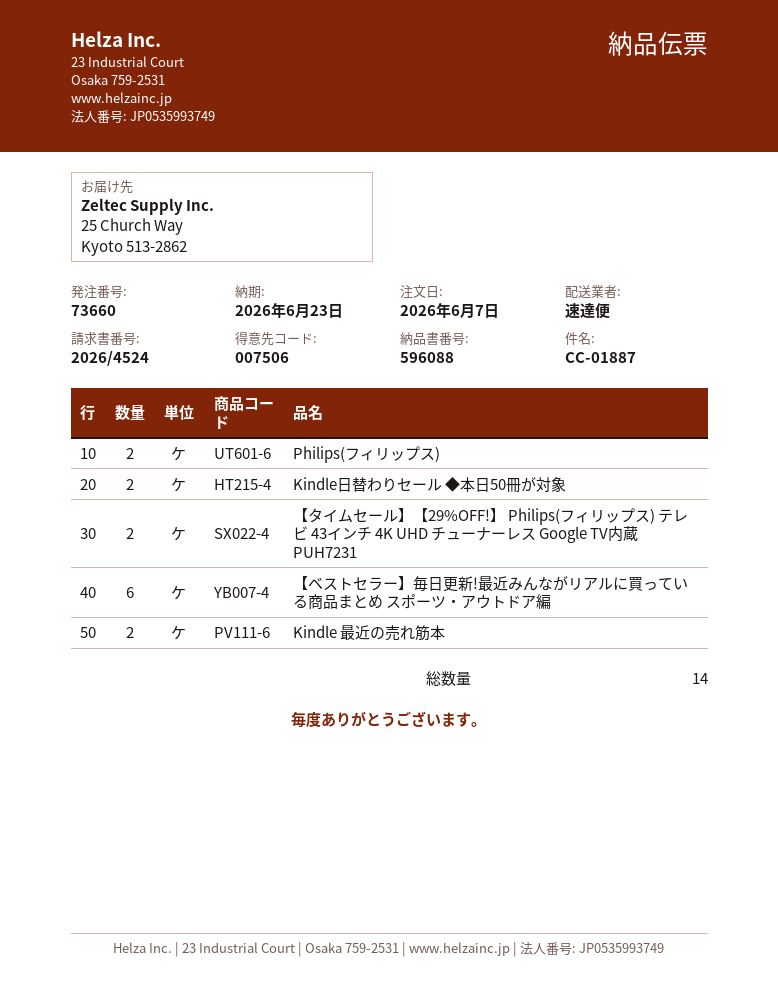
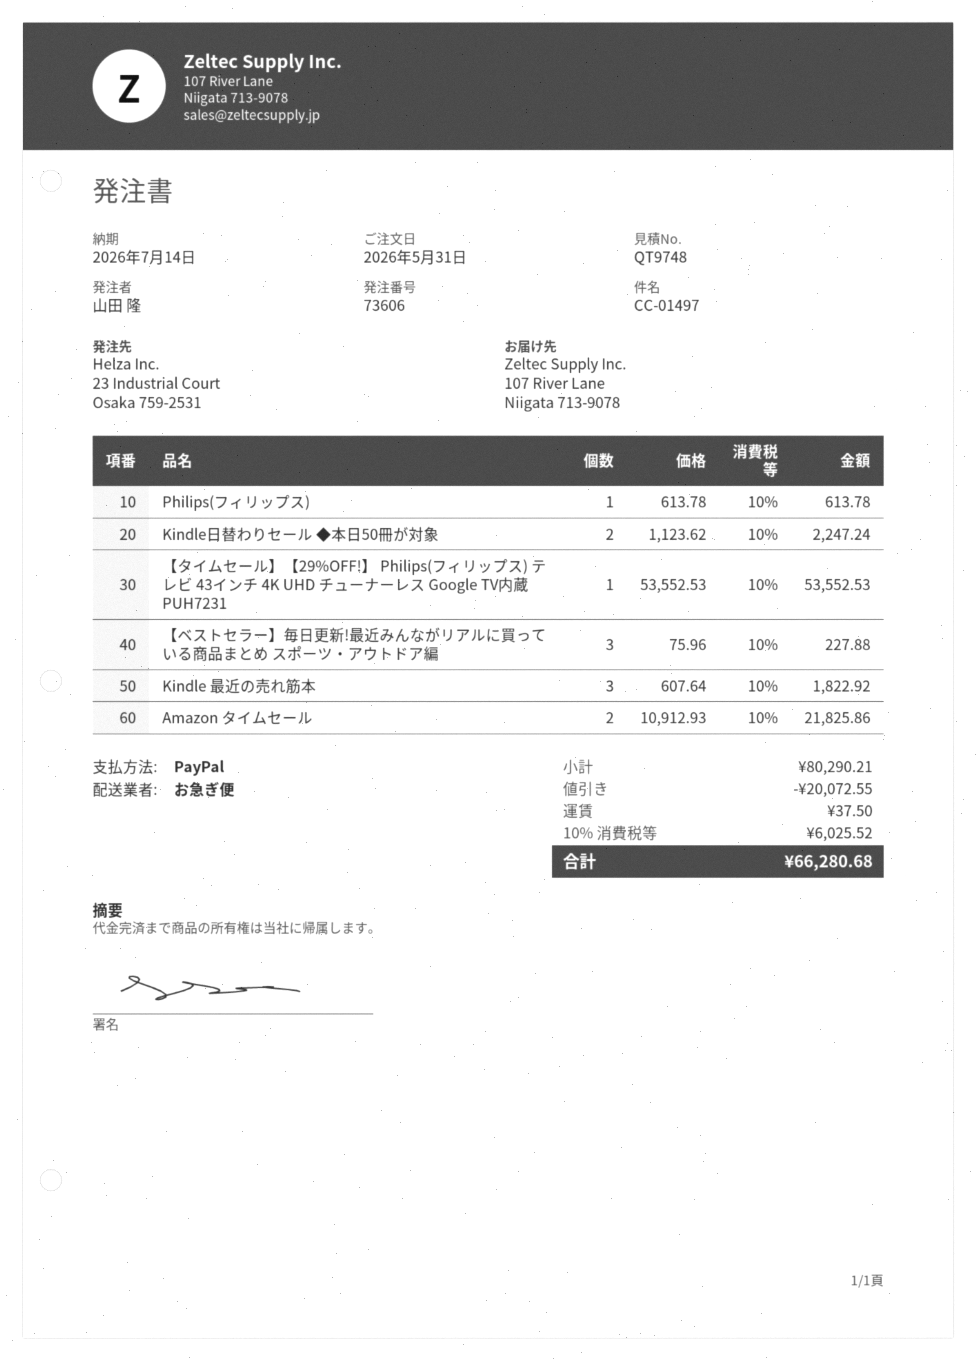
order number: 73660 -> 73606
order date: 2026-06-07 -> 2026-05-31
delivery date: 2026-06-23 -> 2026-07-14
reference: CC-01887 -> CC-01497
ship to: 25 Church Way, Kyoto 513-2862 -> 107 River Lane, Niigata 713-9078
Philips(フィリップス): 2 -> 1
【タイムセール】【29%OFF!】 Philips(フィリップス) テレビ 43インチ 4K UHD チューナーレス Google TV内蔵 PUH7231: 2 -> 1
【ベストセラー】毎日更新!最近みんながリアルに買っている商品まとめ スポーツ・アウトドア編: 6 -> 3
Kindle 最近の売れ筋本: 2 -> 3
Amazon タイムセール: none -> 2

